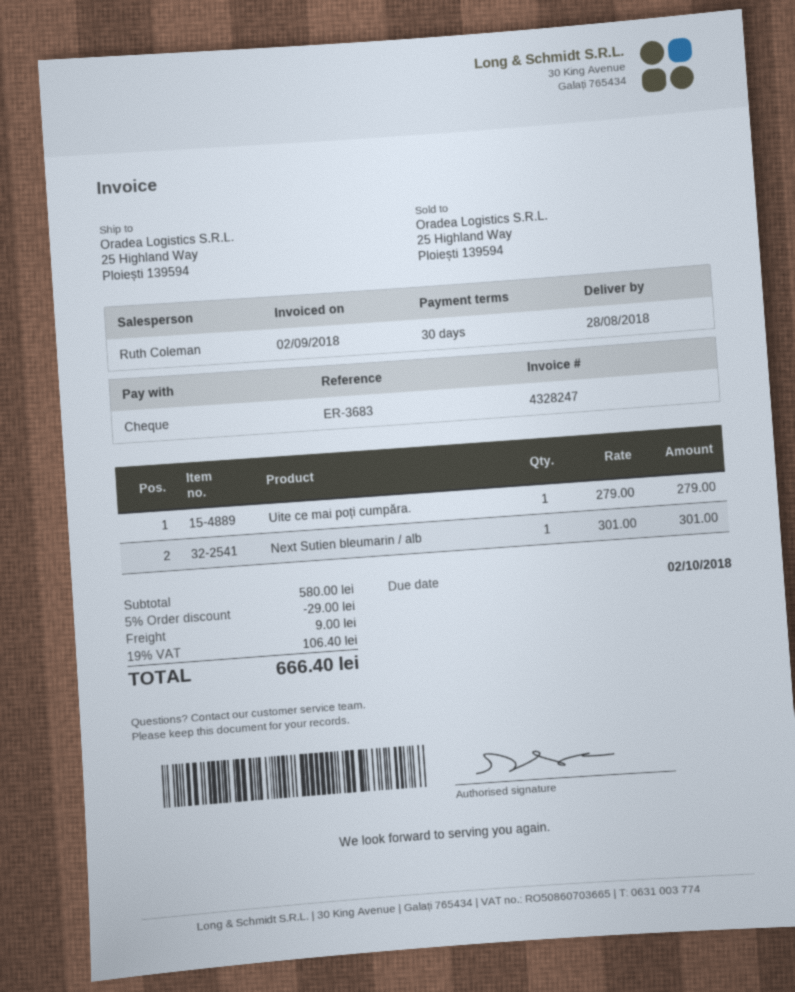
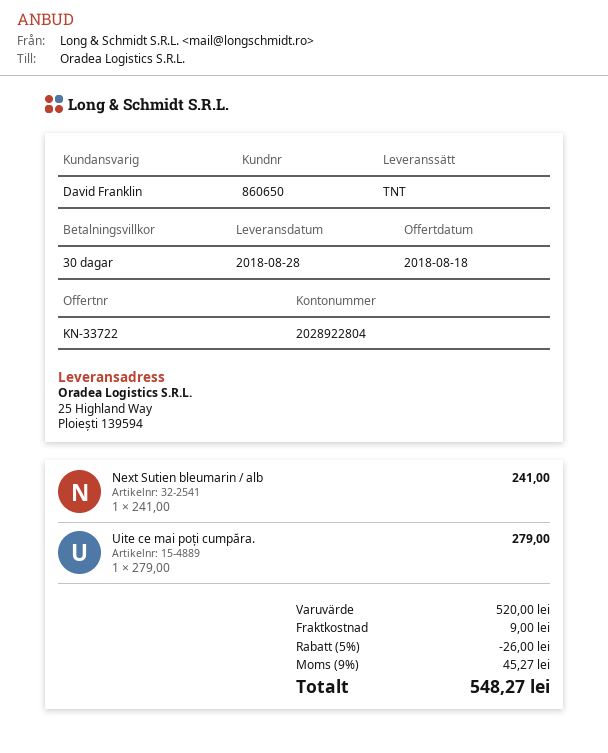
sales rep: Ruth Coleman -> David Franklin
Next Sutien bleumarin / alb: 1 x 301.00 = 301.00 -> 1 x 241.00 = 241.00
subtotal: 580.00 -> 520.00
discount: 5% = 29.00 -> 5% = 26.00
tax: 19% = 106.40 -> 9% = 45.27
total: 666.40 -> 548.27

